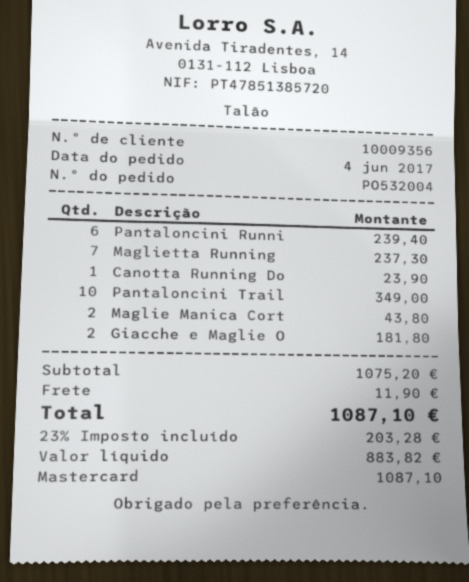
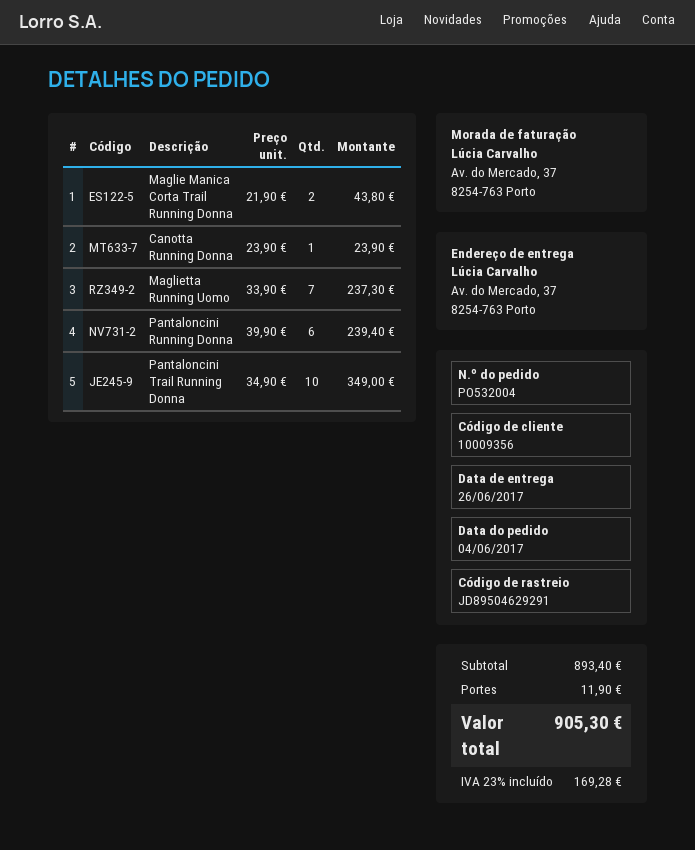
Giacche e Maglie O: 2 for 181.80 -> none
subtotal: 1075.20 -> 893.40
tax: 23% = 203.28 -> 23% = 169.28
total: 1087.10 -> 905.30

